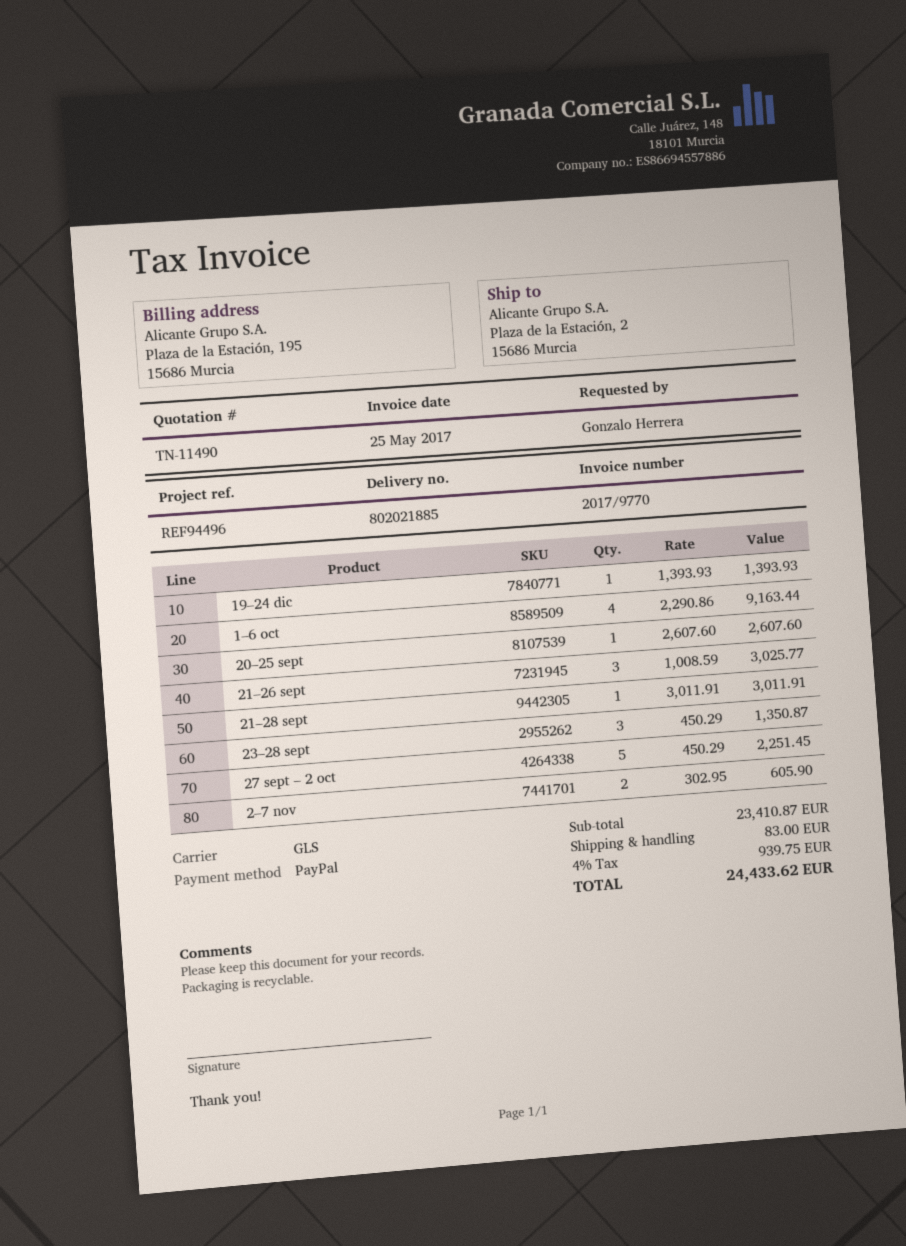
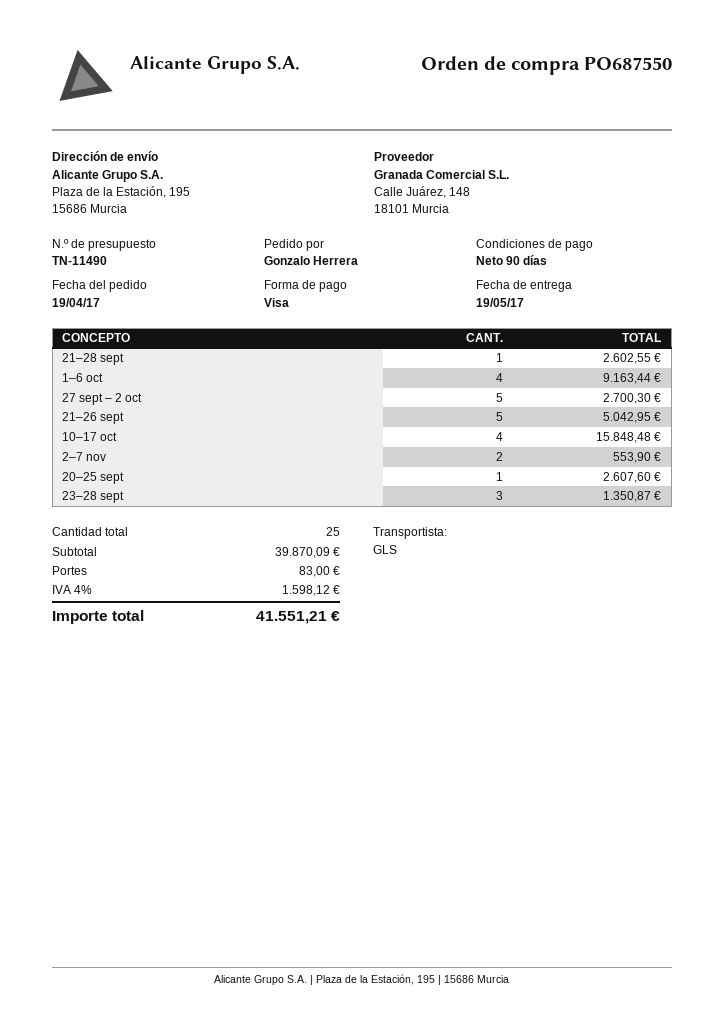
payment method: PayPal -> Visa
ship to: Plaza de la Estación, 2, 15686 Murcia -> Plaza de la Estación, 195, 15686 Murcia
19–24 dic: 1 for 1393.93 -> none
21–26 sept: 3 for 3025.77 -> 5 for 5042.95
21–28 sept: 1 for 3011.91 -> 1 for 2602.55
27 sept – 2 oct: 5 for 2251.45 -> 5 for 2700.30
2–7 nov: 2 for 605.90 -> 2 for 553.90
10–17 oct: none -> 4 for 15848.48
subtotal: 23410.87 -> 39870.09
tax: 4% = 939.75 -> 4% = 1598.12
total: 24433.62 -> 41551.21

